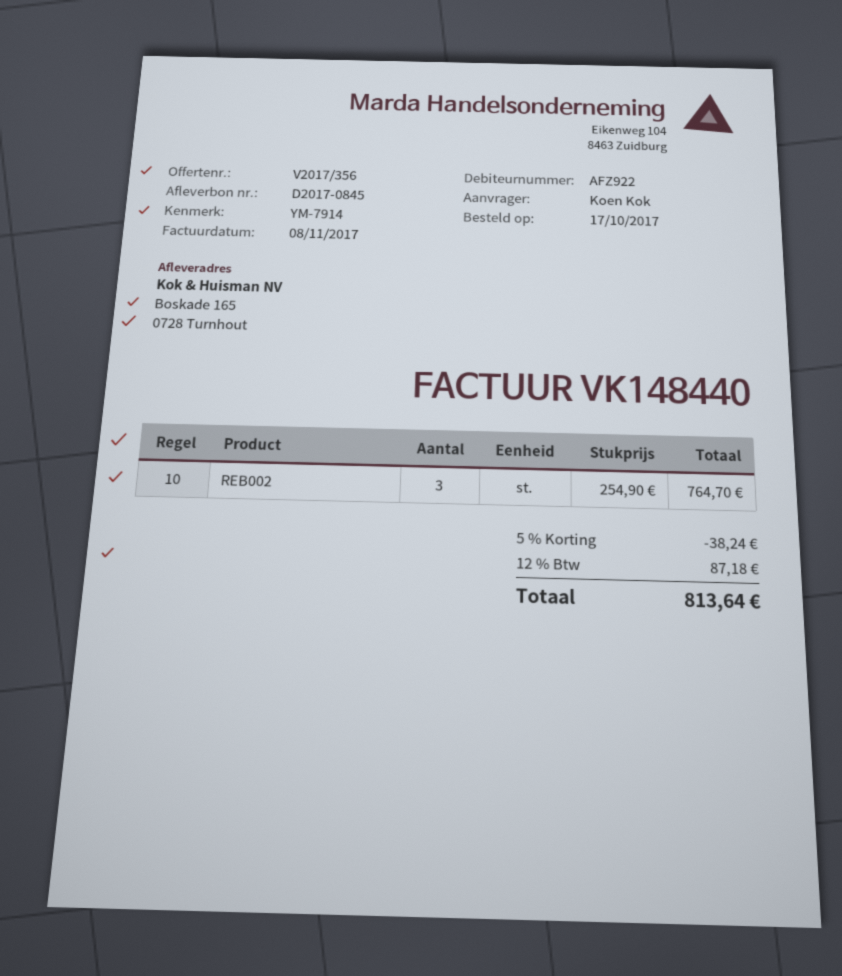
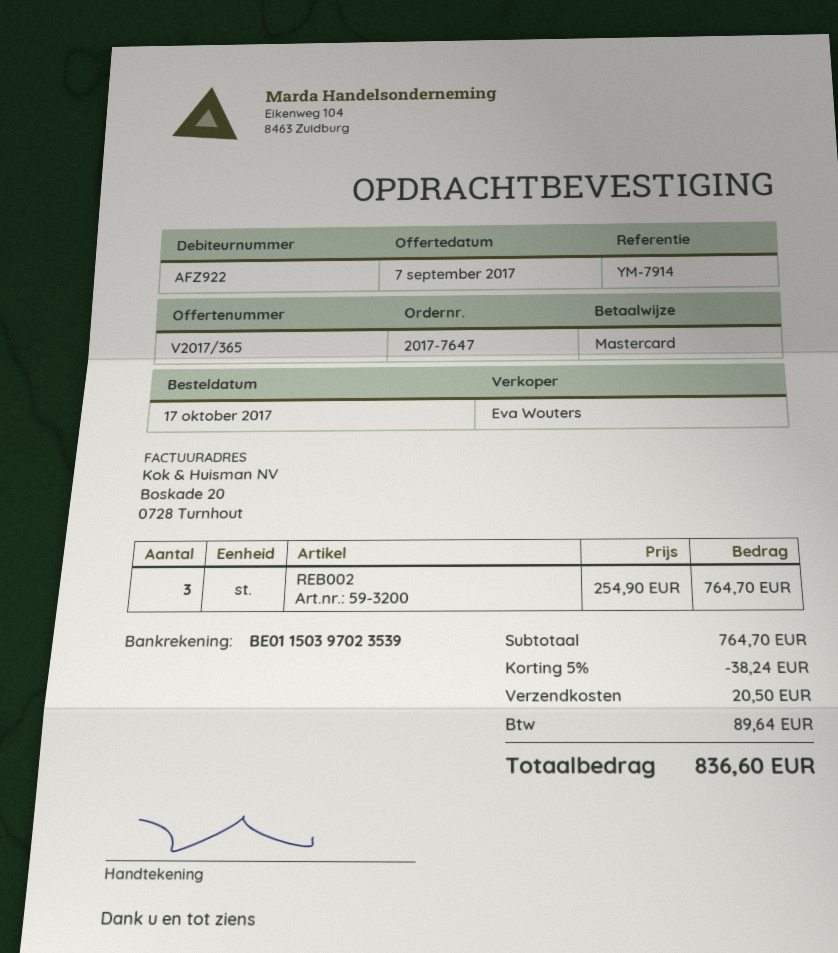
quote number: V2017/356 -> V2017/365
shipping: none -> 20.50
tax: 87.18 -> 89.64
total: 813.64 -> 836.60

